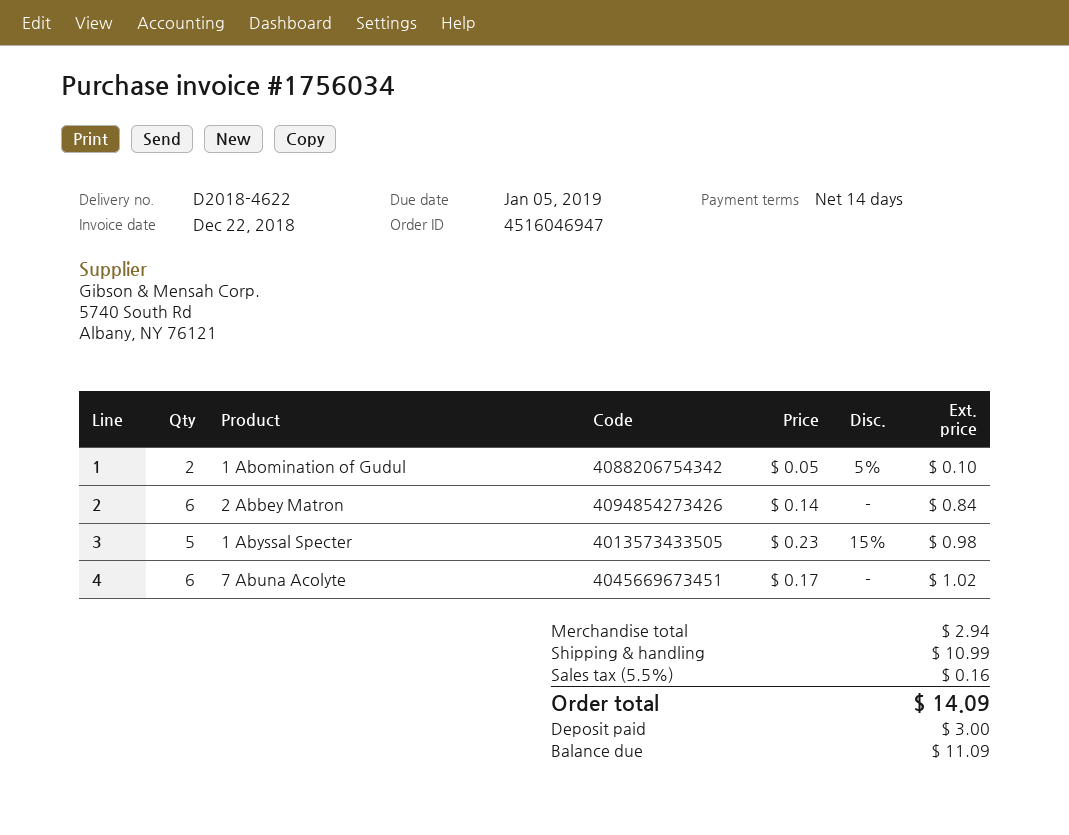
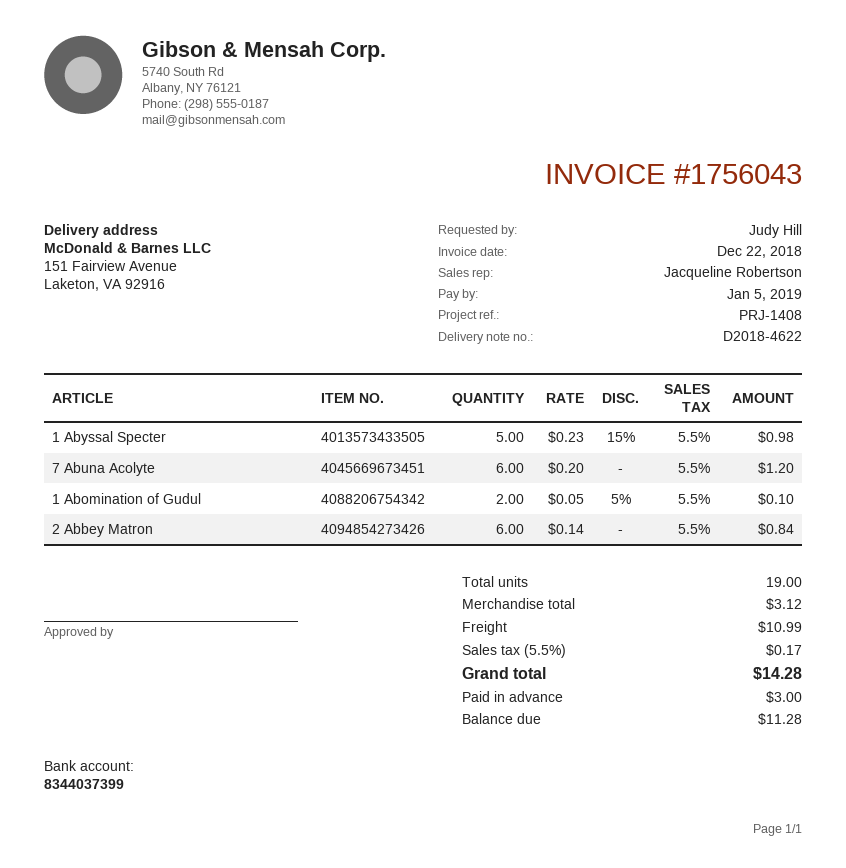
invoice number: 1756034 -> 1756043
7 Abuna Acolyte: 6 x 0.17 = 1.02 -> 6 x 0.20 = 1.20
subtotal: 2.94 -> 3.12
tax: 5.5% = 0.16 -> 5.5% = 0.17
total: 14.09 -> 14.28
balance: 11.09 -> 11.28

